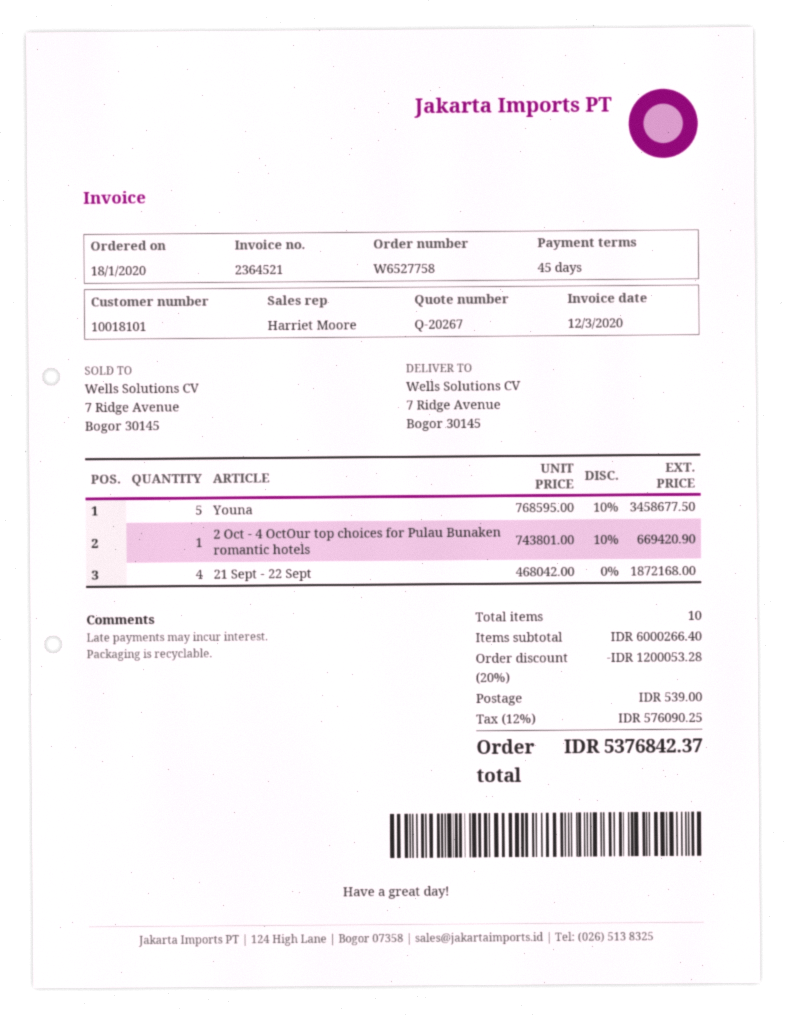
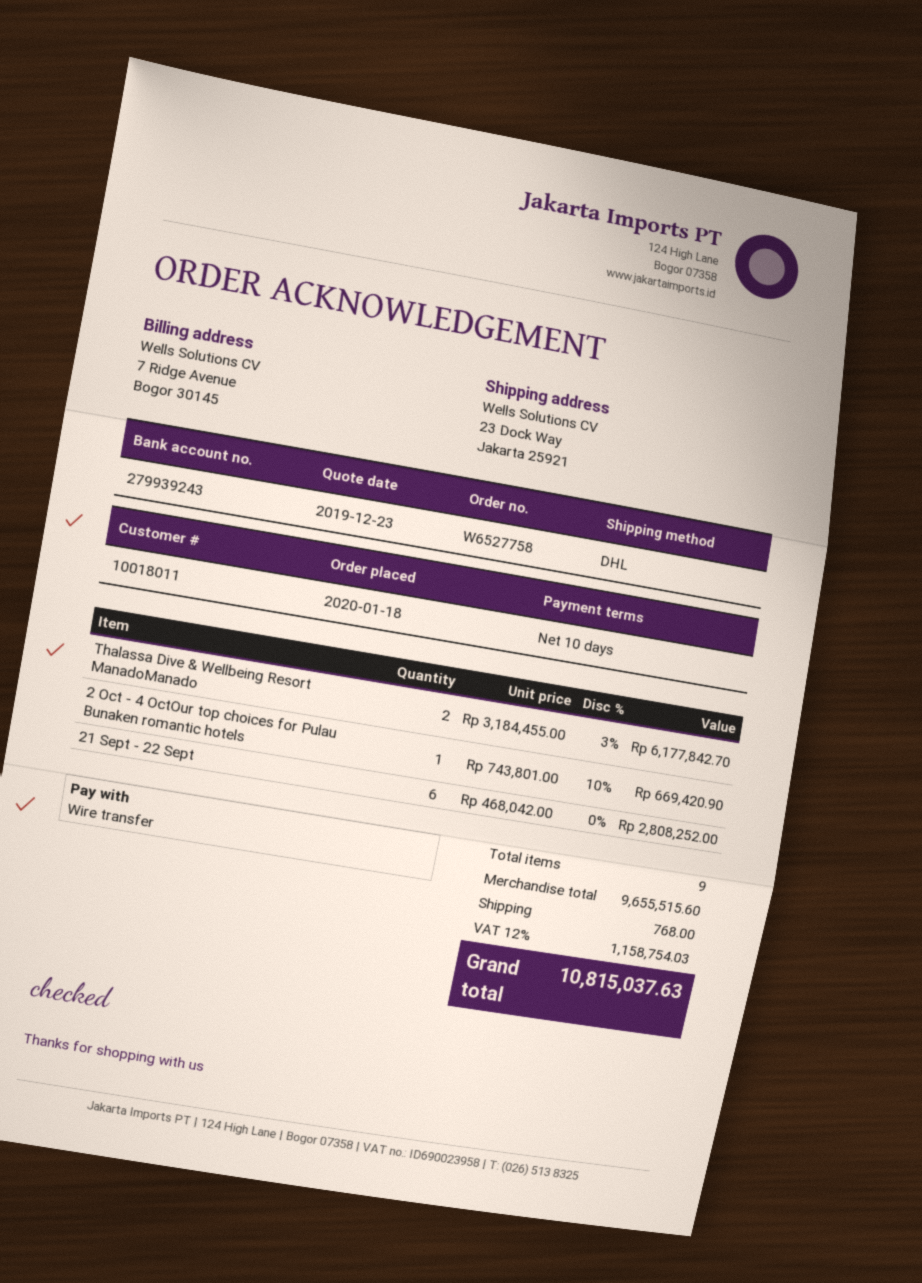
payment terms: 45 days -> 10 days
customer number: 10018101 -> 10018011
ship to: 7 Ridge Avenue, Bogor 30145 -> 23 Dock Way, Jakarta 25921
Youna: 5 x 768595.00 - 10% = 3458677.50 -> none
21 Sept - 22 Sept: 4 x 468042.00 = 1872168.00 -> 6 x 468042.00 = 2808252.00
Thalassa Dive & Wellbeing Resort ManadoManado: none -> 2 x 3184455.00 - 3% = 6177842.70
total quantity: 10 -> 9
subtotal: 6000266.40 -> 9655515.60
discount: 20% = 1200053.28 -> none
shipping: 539.00 -> 768.00
tax: 12% = 576090.25 -> 12% = 1158754.03
total: 5376842.37 -> 10815037.63

